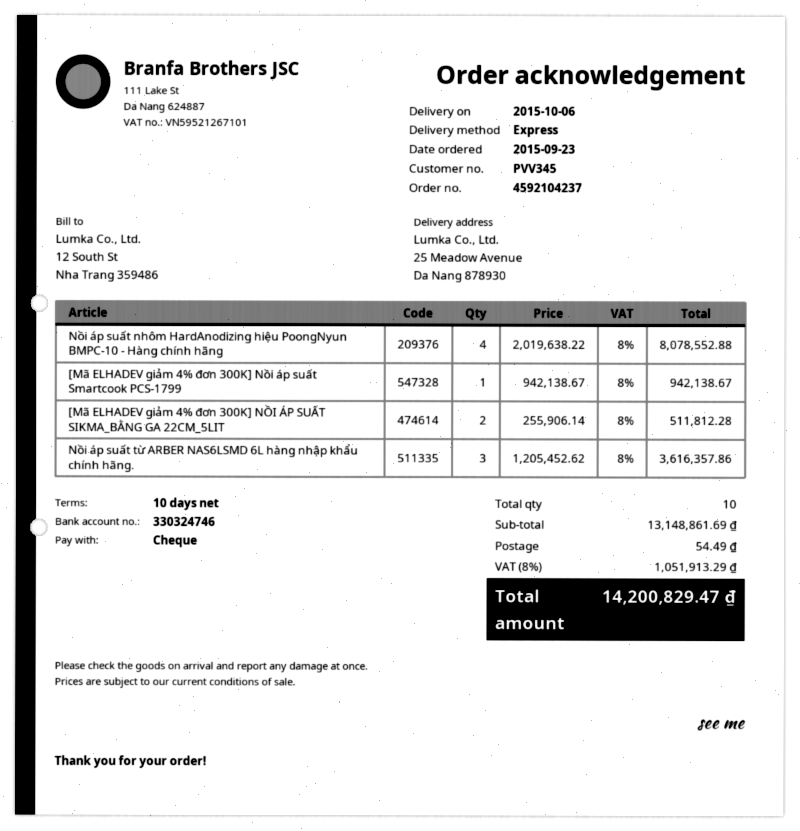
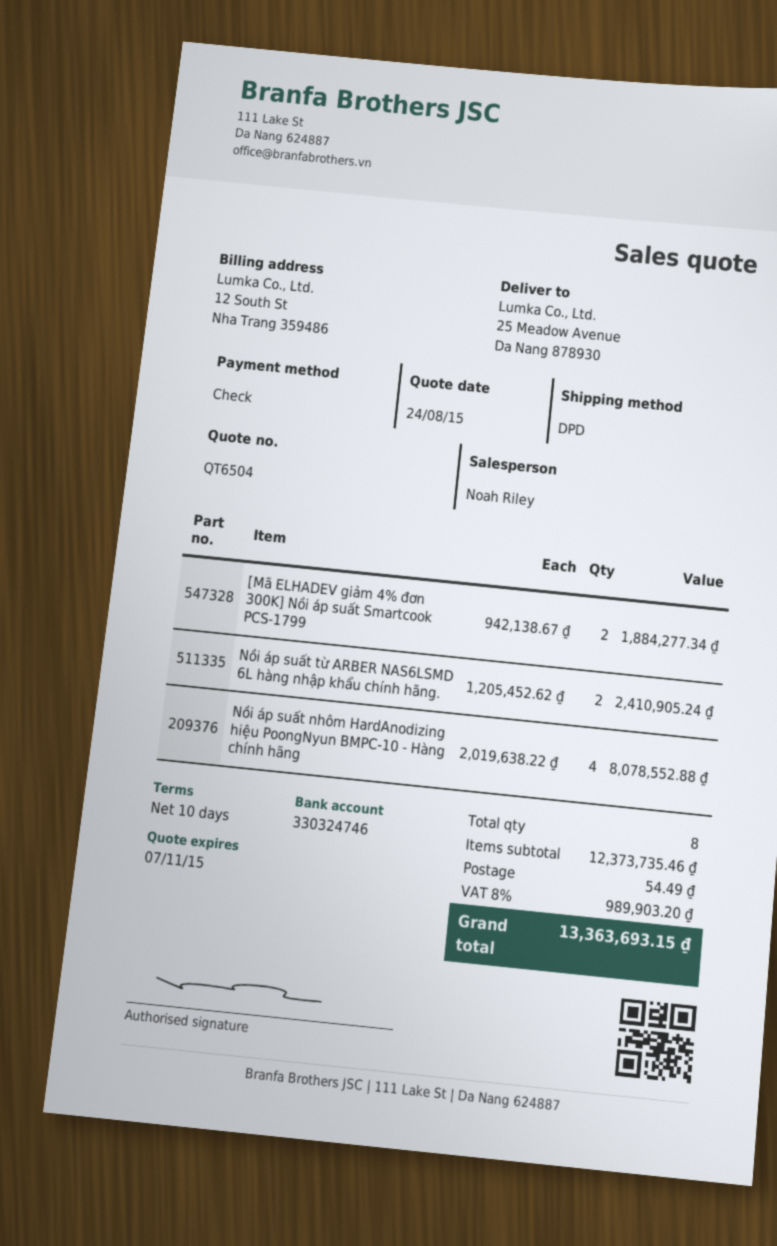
shipping method: express -> DPD
[Mã ELHADEV giảm 4% đơn 300K] Nồi áp suất Smartcook PCS-1799: 1 x 942138.67 = 942138.67 -> 2 x 942138.67 = 1884277.34
[Mã ELHADEV giảm 4% đơn 300K] NỒI ÁP SUẤT SIKMA_BẰNG GA 22CM_5LIT: 2 x 255906.14 = 511812.28 -> none
Nồi áp suất từ ARBER NAS6LSMD 6L hàng nhập khẩu chính hãng.: 3 x 1205452.62 = 3616357.86 -> 2 x 1205452.62 = 2410905.24
total quantity: 10 -> 8
subtotal: 13148861.69 -> 12373735.46
tax: 8% = 1051913.29 -> 8% = 989903.20
total: 14200829.47 -> 13363693.15

